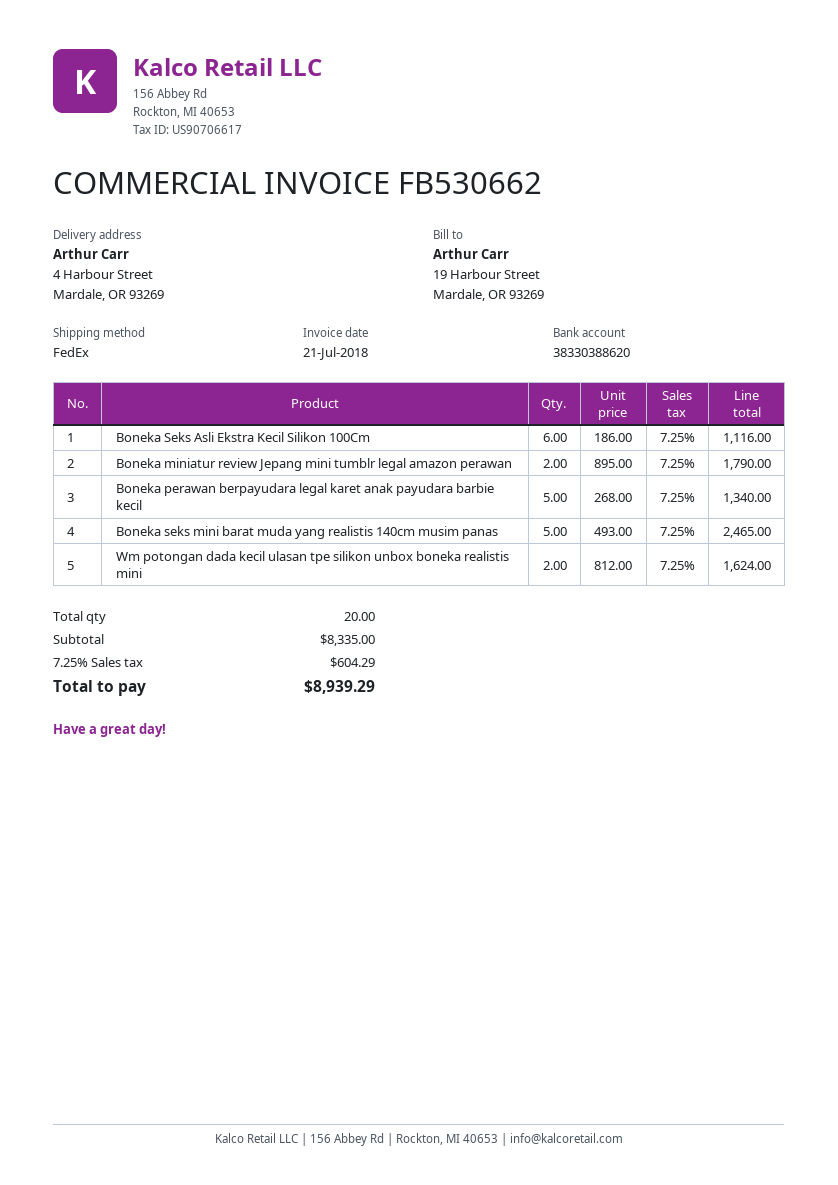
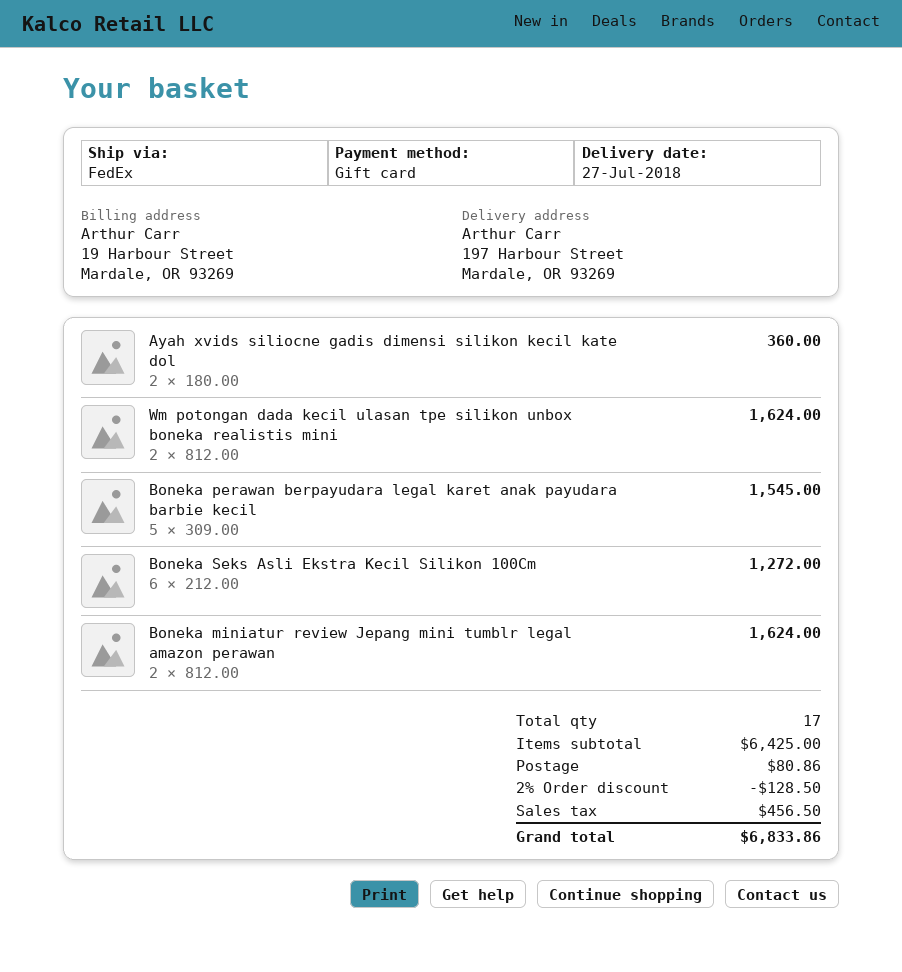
ship to: 4 Harbour Street, Mardale, OR 93269 -> 197 Harbour Street, Mardale, OR 93269
Boneka Seks Asli Ekstra Kecil Silikon 100Cm: 6 x 186.00 = 1116.00 -> 6 x 212.00 = 1272.00
Boneka miniatur review Jepang mini tumblr legal amazon perawan: 2 x 895.00 = 1790.00 -> 2 x 812.00 = 1624.00
Boneka perawan berpayudara legal karet anak payudara barbie kecil: 5 x 268.00 = 1340.00 -> 5 x 309.00 = 1545.00
Boneka seks mini barat muda yang realistis 140cm musim panas: 5 x 493.00 = 2465.00 -> none
Ayah xvids siliocne gadis dimensi silikon kecil kate dol: none -> 2 x 180.00 = 360.00
total quantity: 20 -> 17
subtotal: 8335.00 -> 6425.00
discount: none -> 2% = 128.50
shipping: none -> 80.86
tax: 604.29 -> 456.50
total: 8939.29 -> 6833.86

